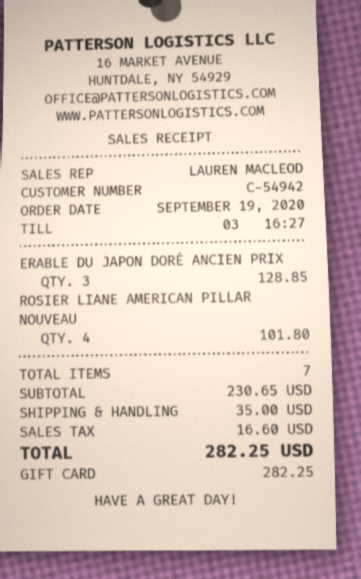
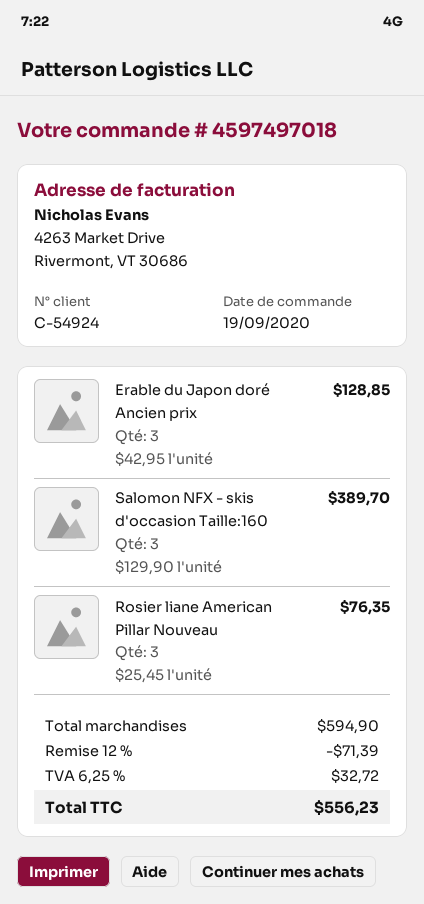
customer number: C-54942 -> C-54924
ROSIER LIANE AMERICAN PILLAR NOUVEAU: 4 for 101.80 -> 3 for 76.35
Salomon NFX - skis d'occasion Taille:160: none -> 3 for 389.70
subtotal: 230.65 -> 594.90
discount: none -> 12% = 71.39
shipping: 35.00 -> none
tax: 16.60 -> 32.72
total: 282.25 -> 556.23

